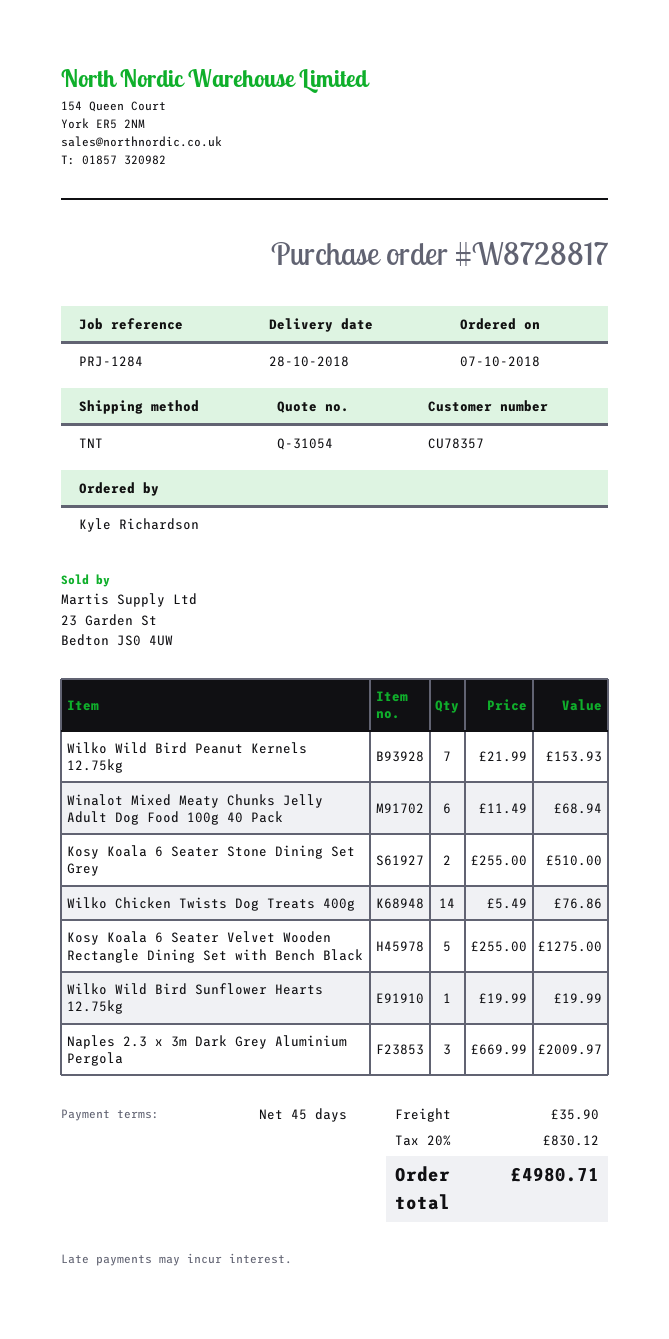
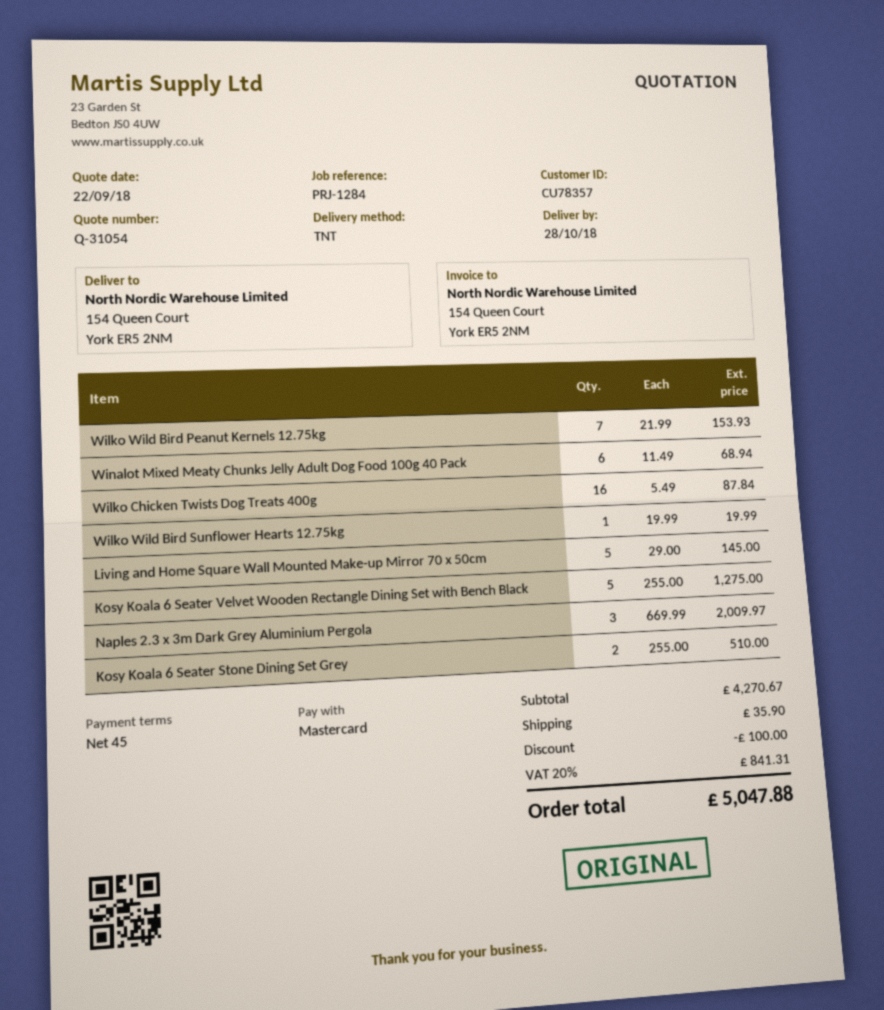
Wilko Chicken Twists Dog Treats 400g: 14 x 5.49 = 76.86 -> 16 x 5.49 = 87.84
Living and Home Square Wall Mounted Make-up Mirror 70 x 50cm: none -> 5 x 29.00 = 145.00
discount: none -> 100.00
tax: 20% = 830.12 -> 20% = 841.31
total: 4980.71 -> 5047.88

